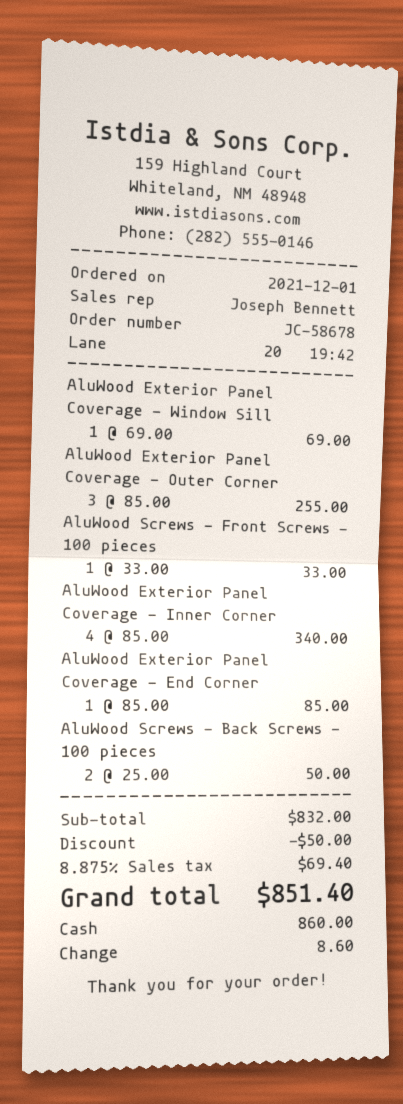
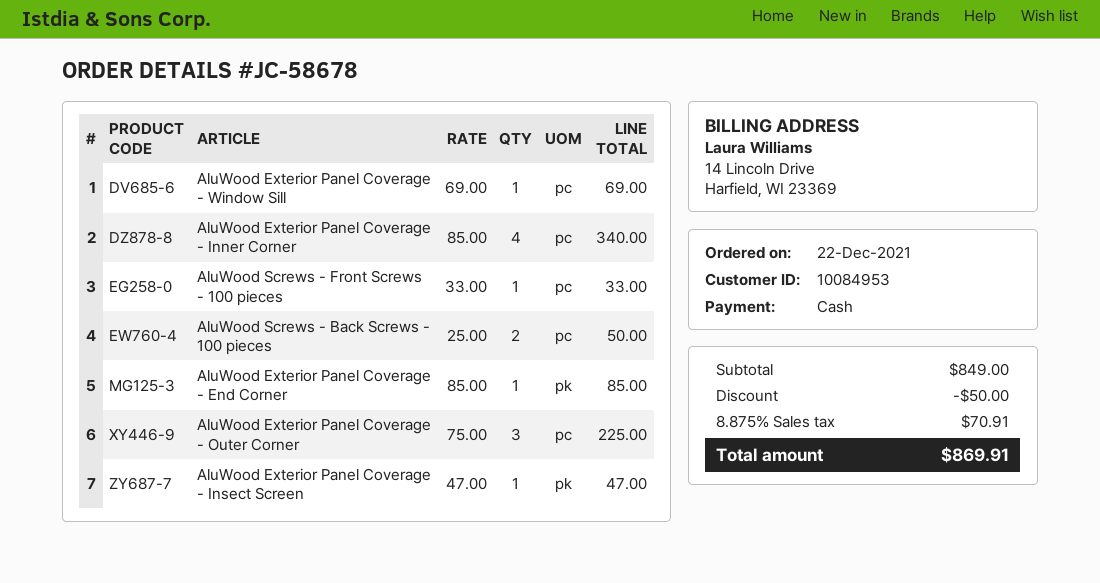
order date: 2021-12-01 -> 2021-12-22
AluWood Exterior Panel Coverage - Outer Corner: 3 x 85.00 = 255.00 -> 3 x 75.00 = 225.00
AluWood Exterior Panel Coverage - Insect Screen: none -> 1 x 47.00 = 47.00
subtotal: 832.00 -> 849.00
tax: 8.875% = 69.40 -> 8.875% = 70.91
total: 851.40 -> 869.91

